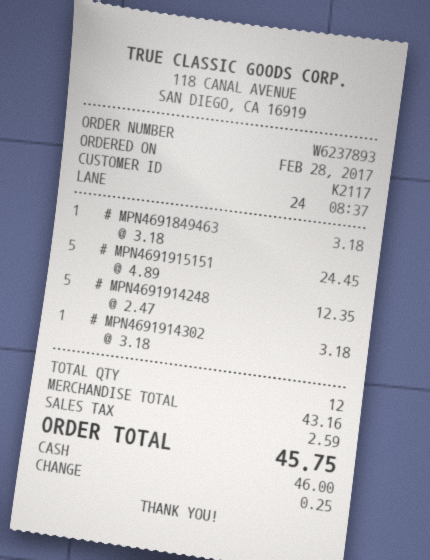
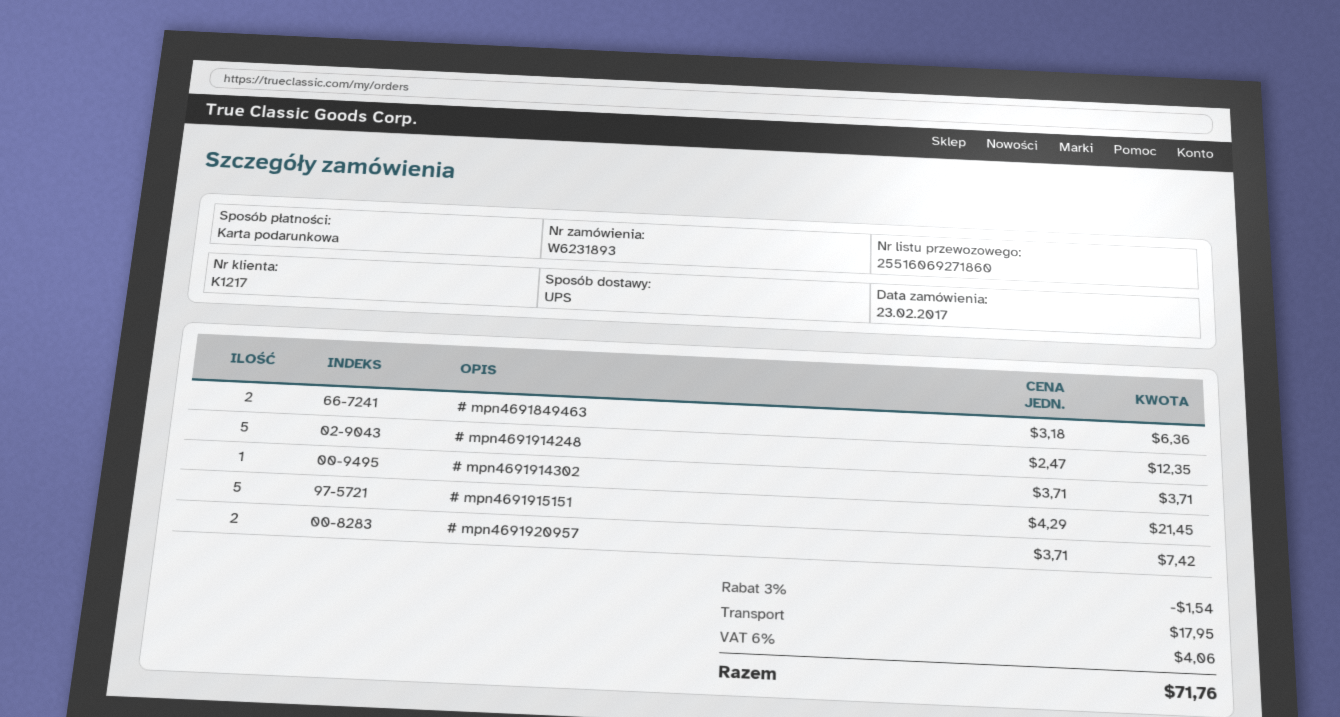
order number: W6237893 -> W6231893
order date: 2017-02-28 -> 2017-02-23
customer number: K2117 -> K1217
payment method: cash -> gift card
# MPN4691849463: 1 x 3.18 = 3.18 -> 2 x 3.18 = 6.36
# MPN4691915151: 5 x 4.89 = 24.45 -> 5 x 4.29 = 21.45
# MPN4691914302: 1 x 3.18 = 3.18 -> 1 x 3.71 = 3.71
# mpn4691920957: none -> 2 x 3.71 = 7.42
discount: none -> 3% = 1.54
shipping: none -> 17.95
tax: 2.59 -> 4.06
total: 45.75 -> 71.76

